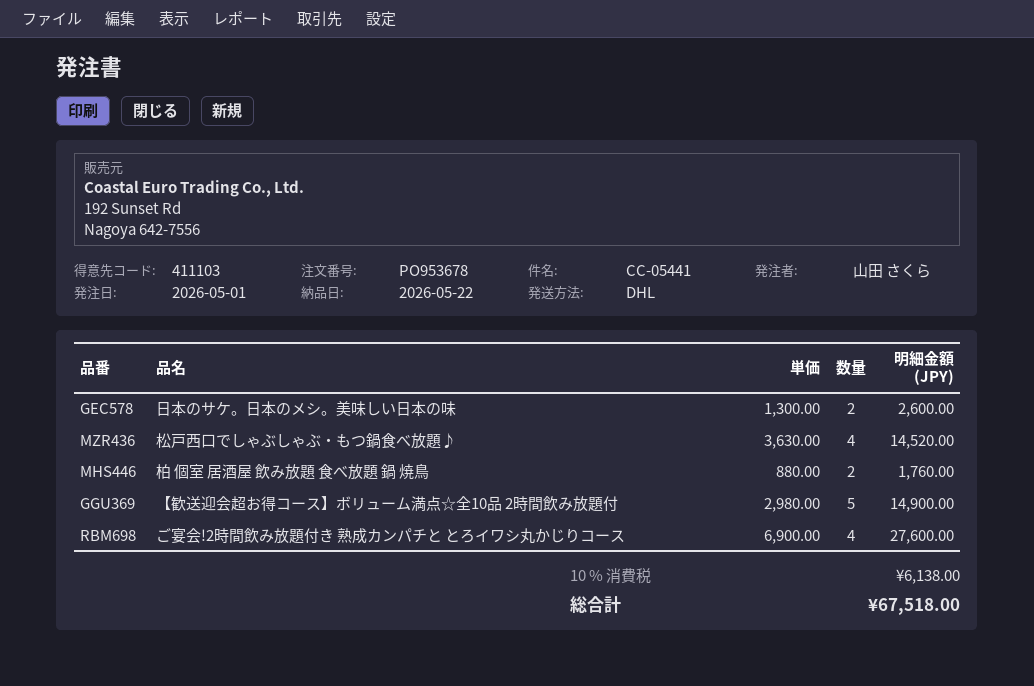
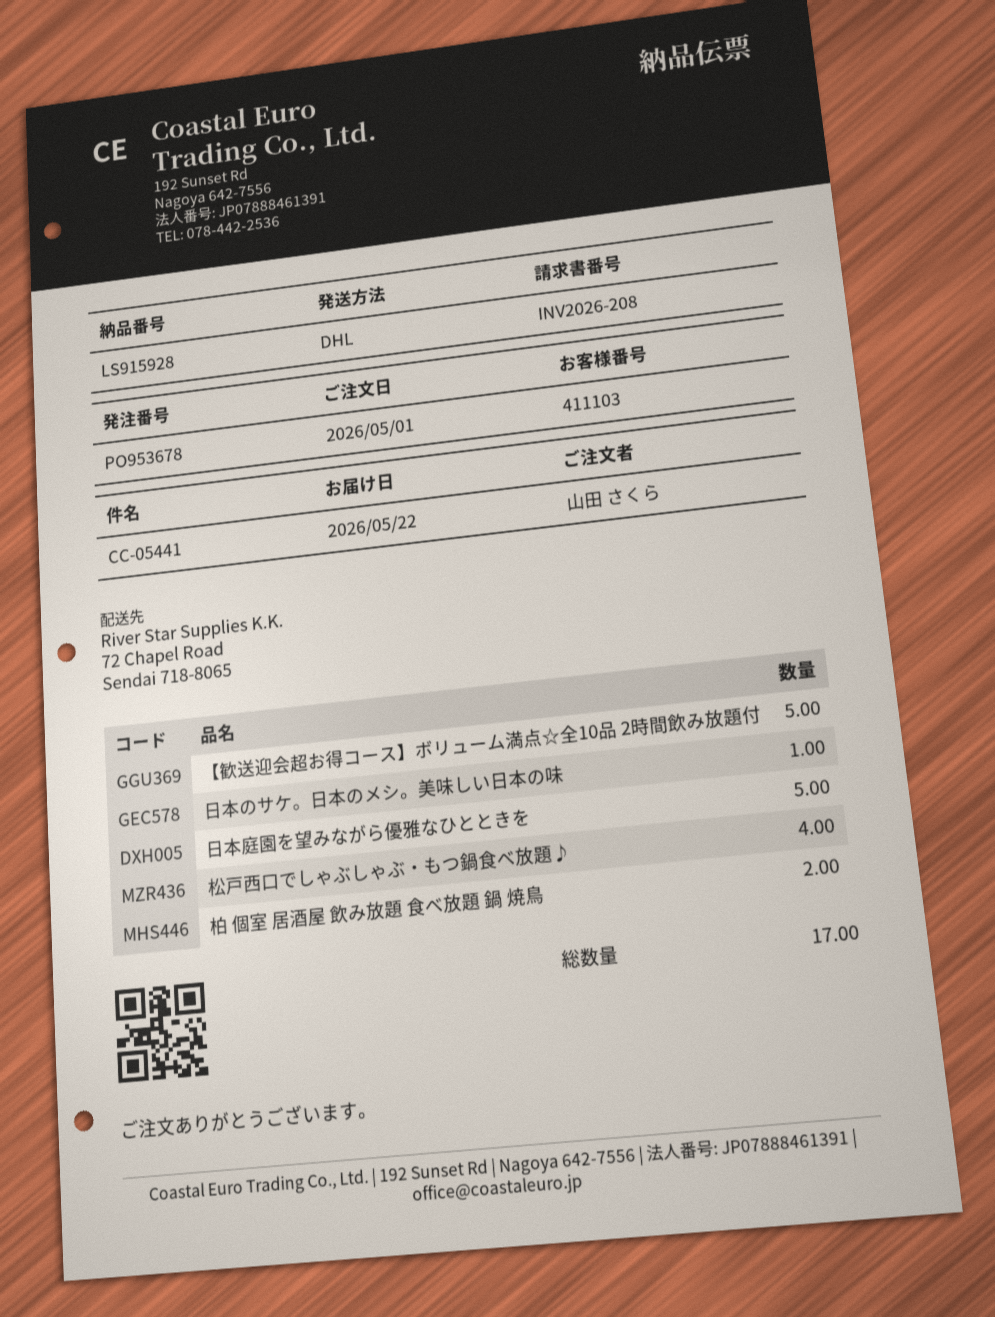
日本のサケ。日本のメシ。美味しい日本の味: 2 -> 1
ご宴会!2時間飲み放題付き 熟成カンパチと とろイワシ丸かじりコース: 4 -> none
日本庭園を望みながら優雅なひとときを: none -> 5

